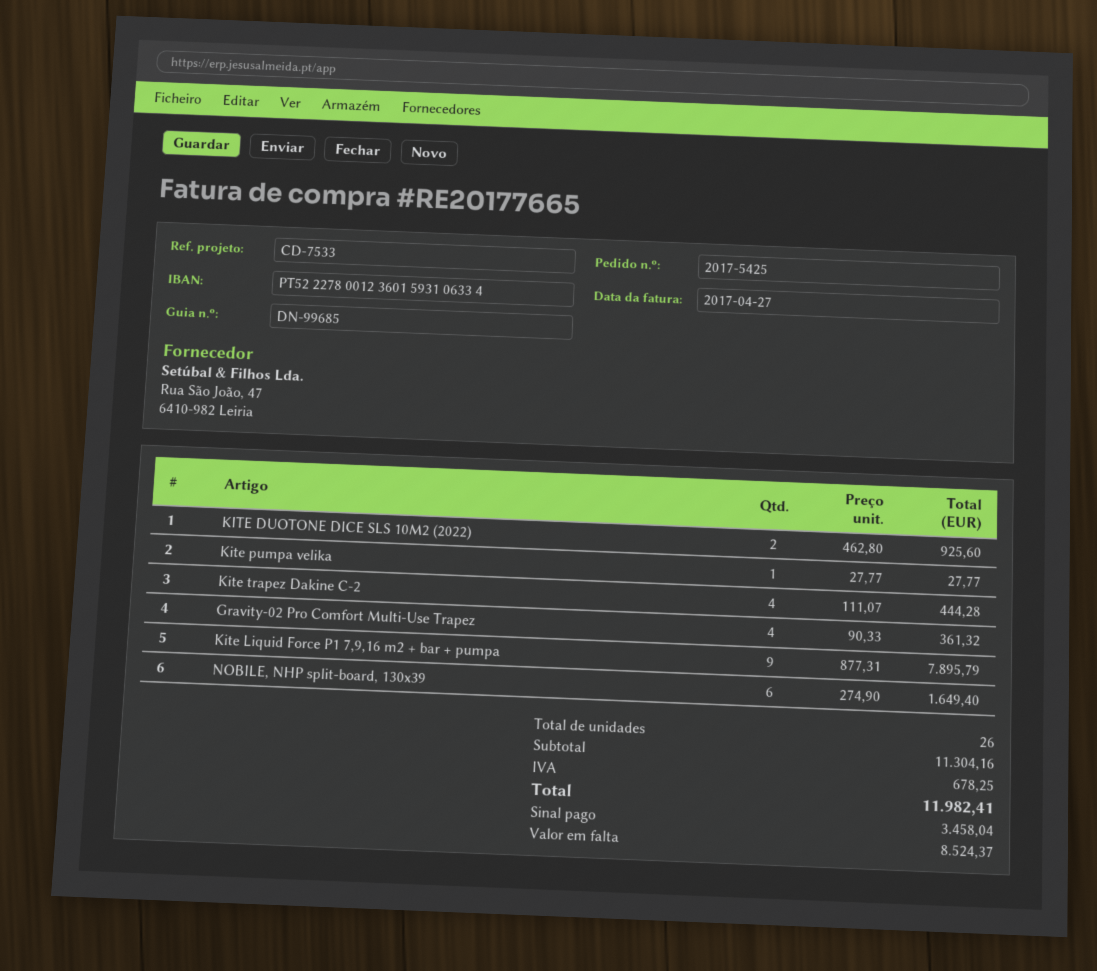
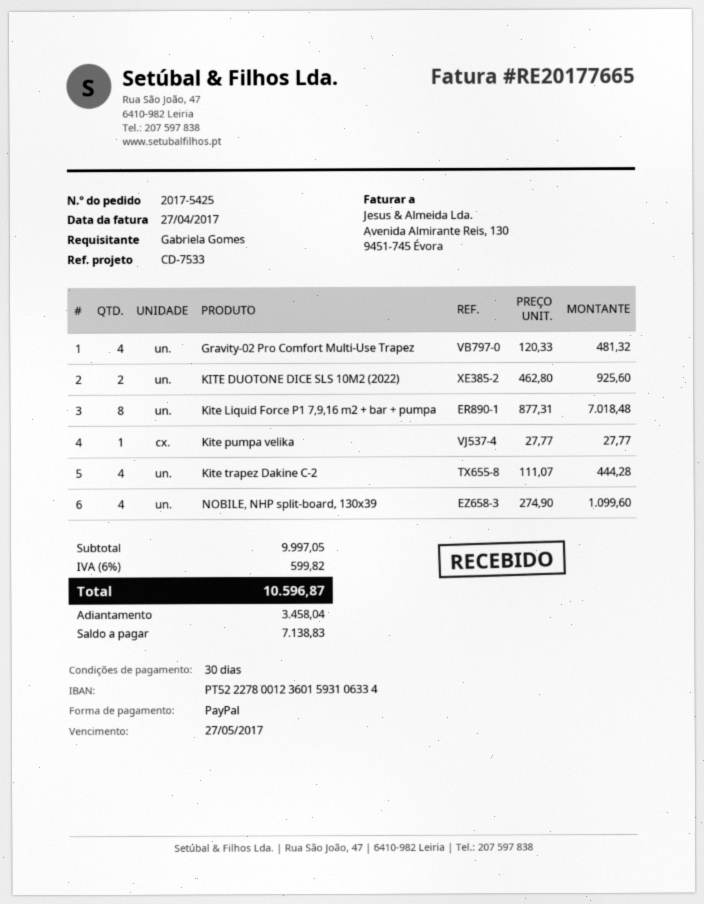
Gravity-02 Pro Comfort Multi-Use Trapez: 4 x 90.33 = 361.32 -> 4 x 120.33 = 481.32
Kite Liquid Force P1 7,9,16 m2 + bar + pumpa: 9 x 877.31 = 7895.79 -> 8 x 877.31 = 7018.48
NOBILE, NHP split-board, 130x39: 6 x 274.90 = 1649.40 -> 4 x 274.90 = 1099.60
subtotal: 11304.16 -> 9997.05
tax: 678.25 -> 599.82
total: 11982.41 -> 10596.87
balance: 8524.37 -> 7138.83

